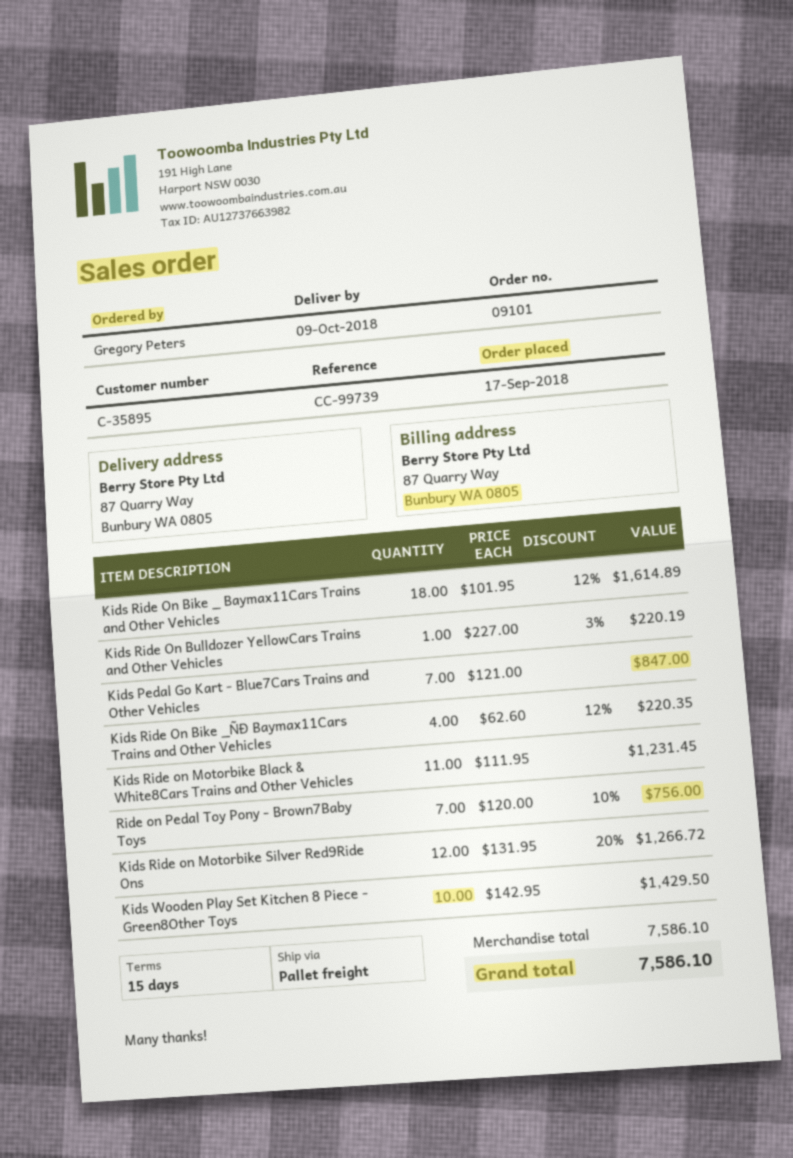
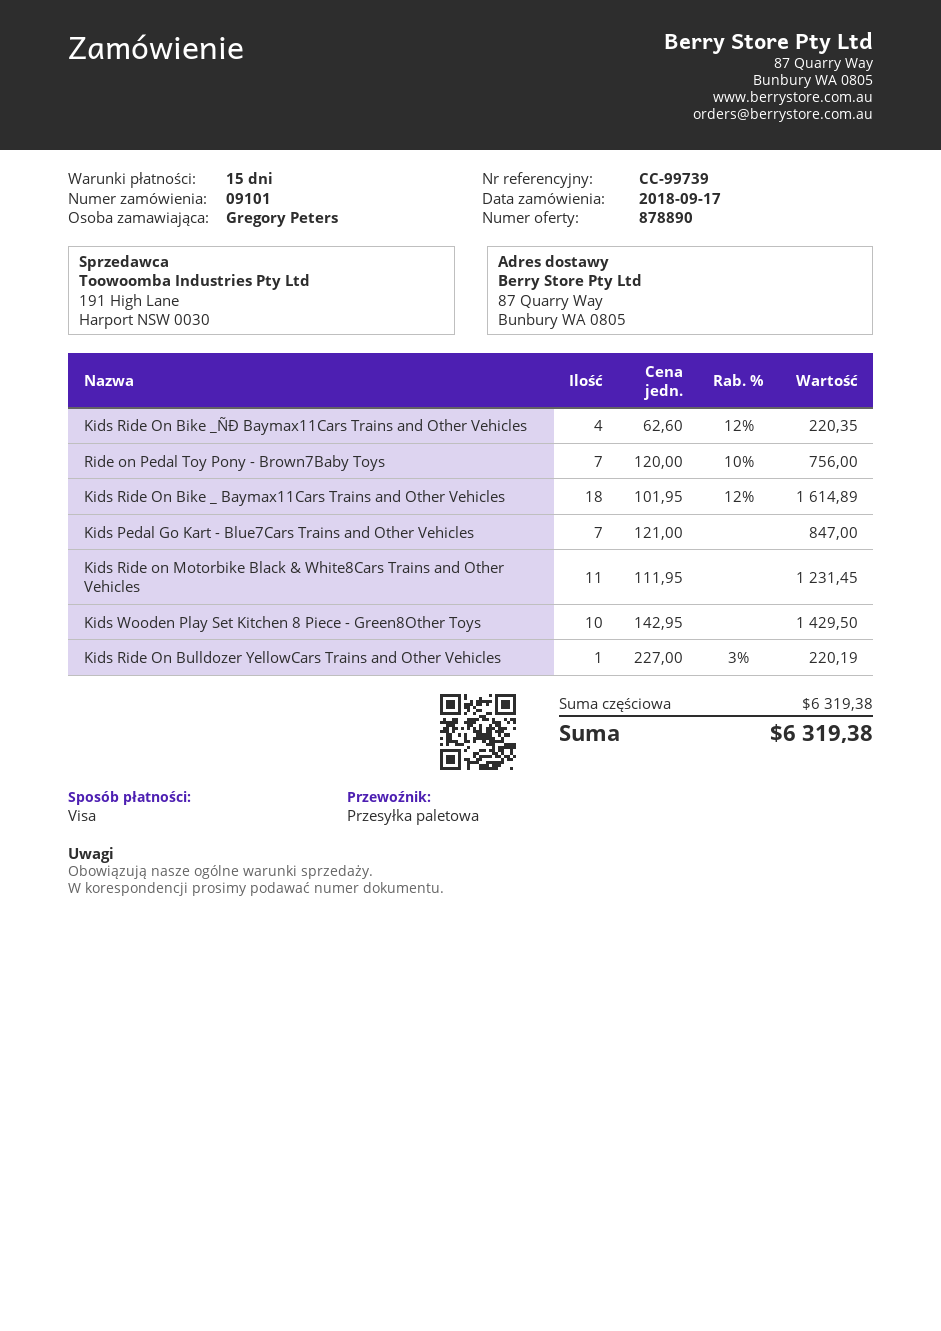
Kids Ride on Motorbike Silver Red9Ride Ons: 12 x 131.95 - 20% = 1266.72 -> none
subtotal: 7586.10 -> 6319.38
total: 7586.10 -> 6319.38

